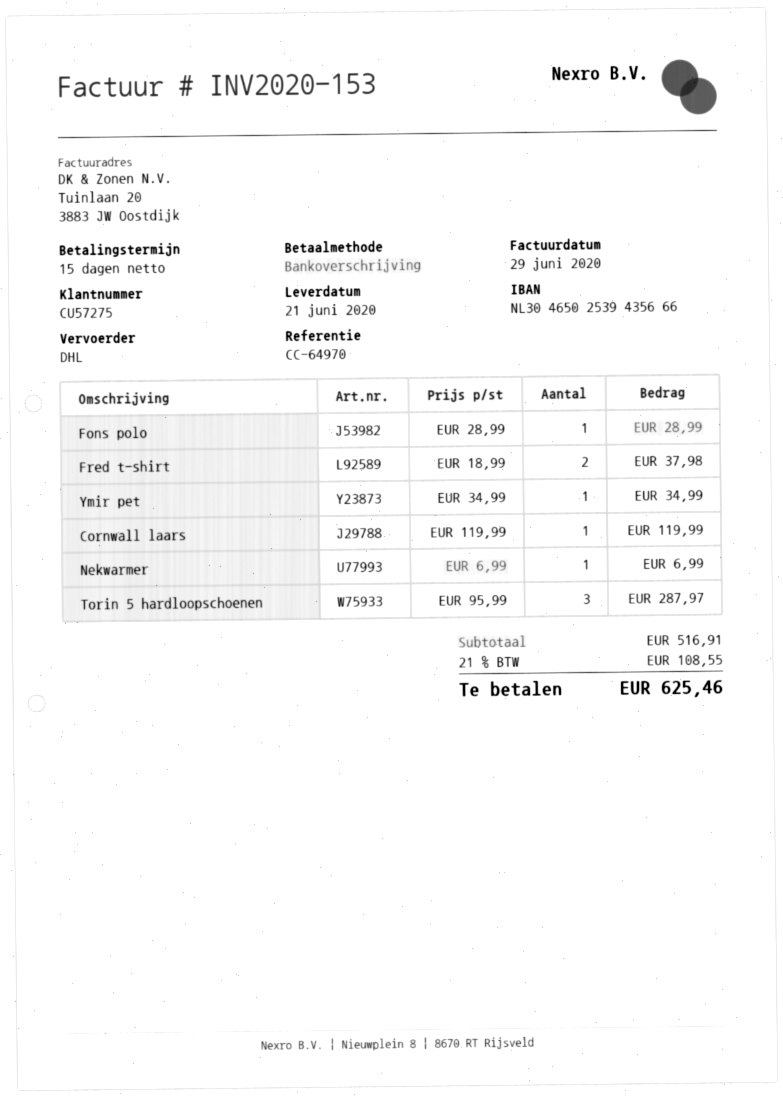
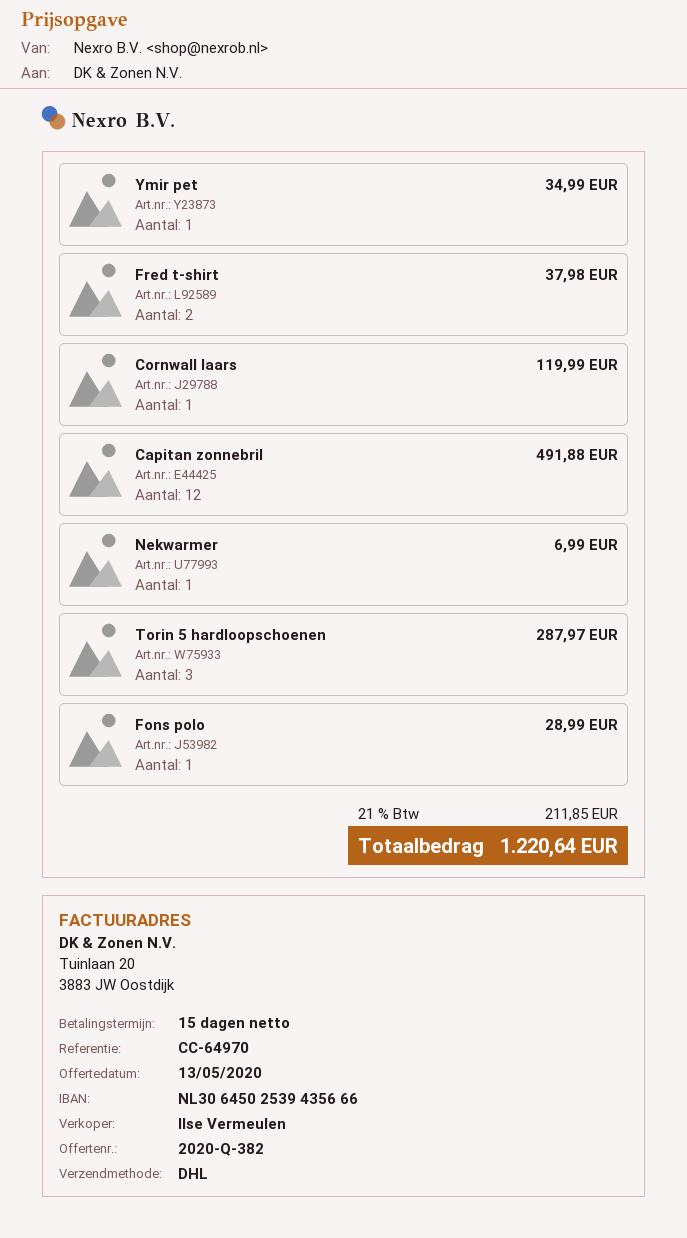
bank account: NL3046502539435666 -> NL3064502539435666
Capitan zonnebril: none -> 12 for 491.88
tax: 21% = 108.55 -> 21% = 211.85
total: 625.46 -> 1220.64

